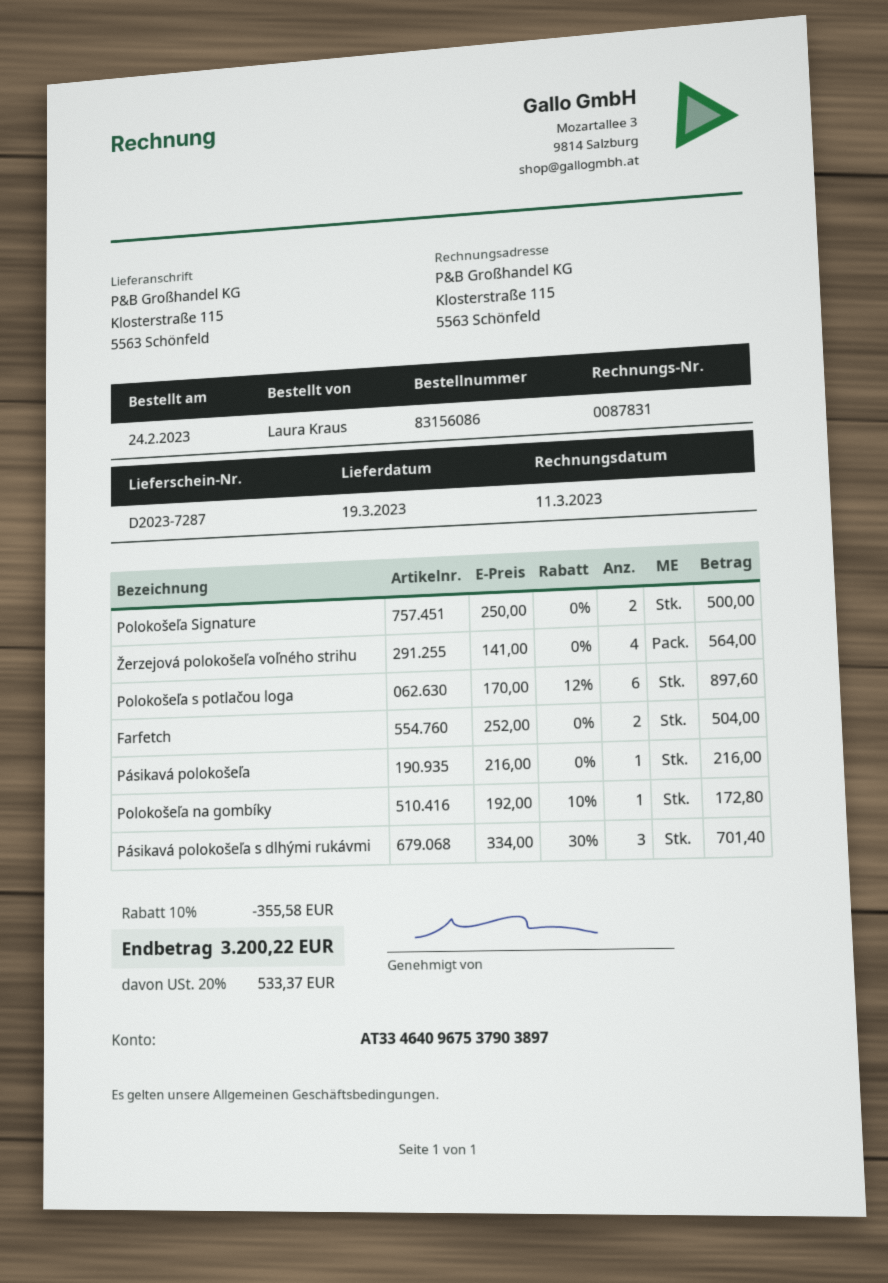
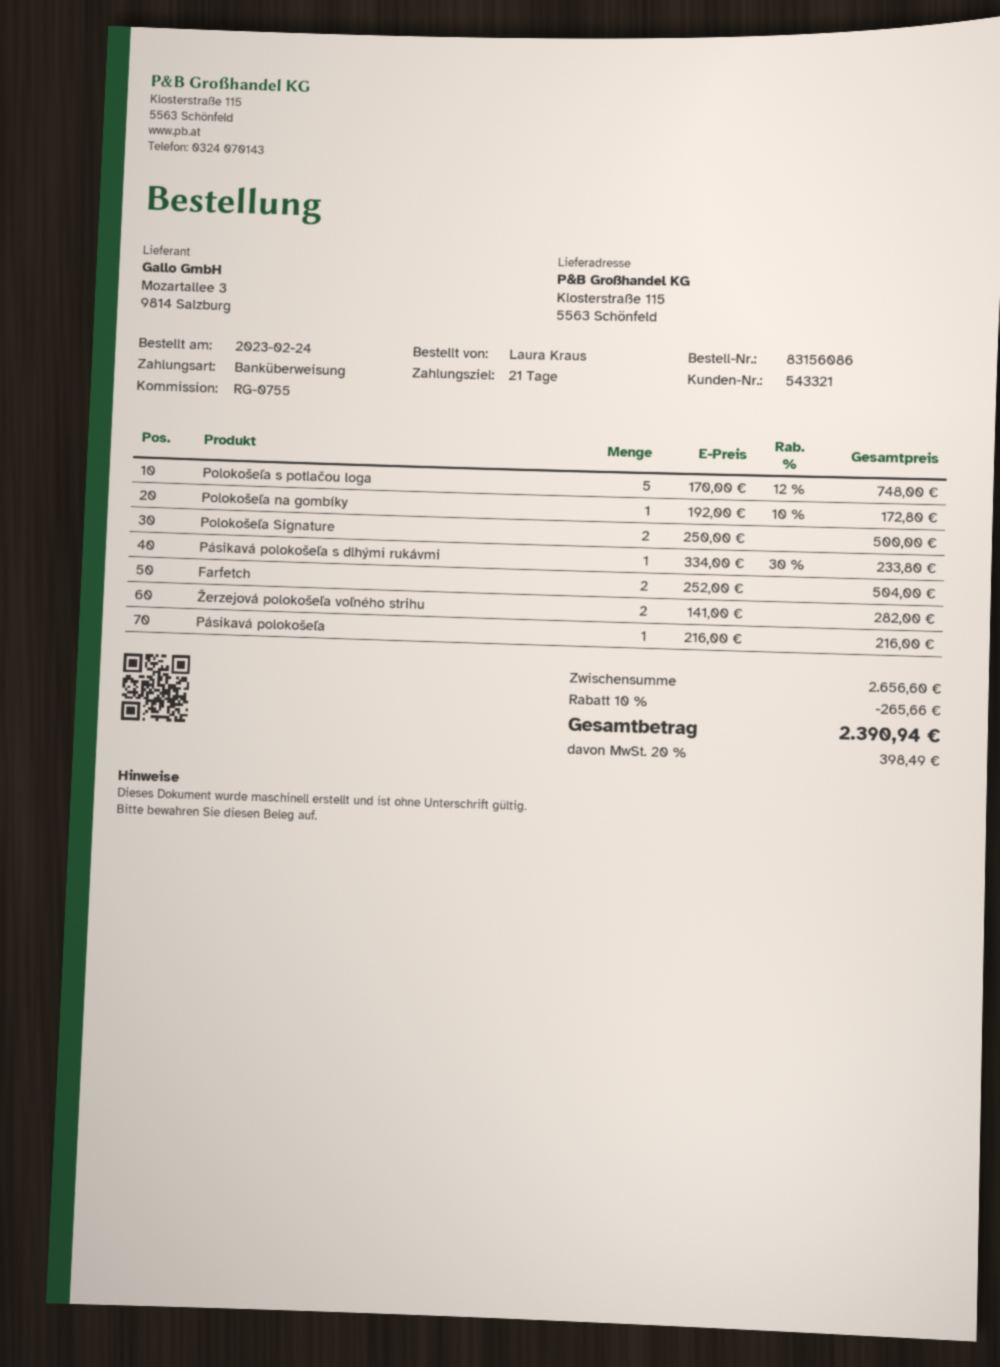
Žerzejová polokošeľa voľného strihu: 4 x 141.00 = 564.00 -> 2 x 141.00 = 282.00
Polokošeľa s potlačou loga: 6 x 170.00 - 12% = 897.60 -> 5 x 170.00 - 12% = 748.00
Pásikavá polokošeľa s dlhými rukávmi: 3 x 334.00 - 30% = 701.40 -> 1 x 334.00 - 30% = 233.80
discount: 10% = 355.58 -> 10% = 265.66
tax: 20% = 533.37 -> 20% = 398.49
total: 3200.22 -> 2390.94

